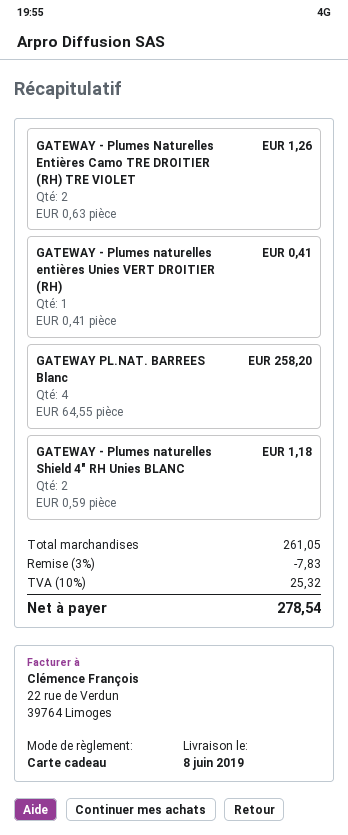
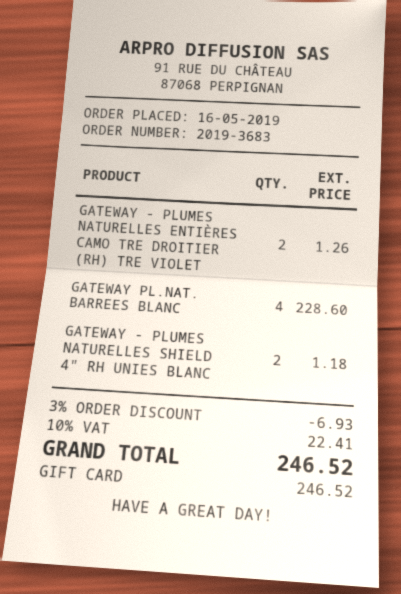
GATEWAY - Plumes naturelles entières Unies VERT DROITIER (RH): 1 for 0.41 -> none
GATEWAY PL.NAT. BARREES Blanc: 4 for 258.20 -> 4 for 228.60
discount: 3% = 7.83 -> 3% = 6.93
tax: 10% = 25.32 -> 10% = 22.41
total: 278.54 -> 246.52

